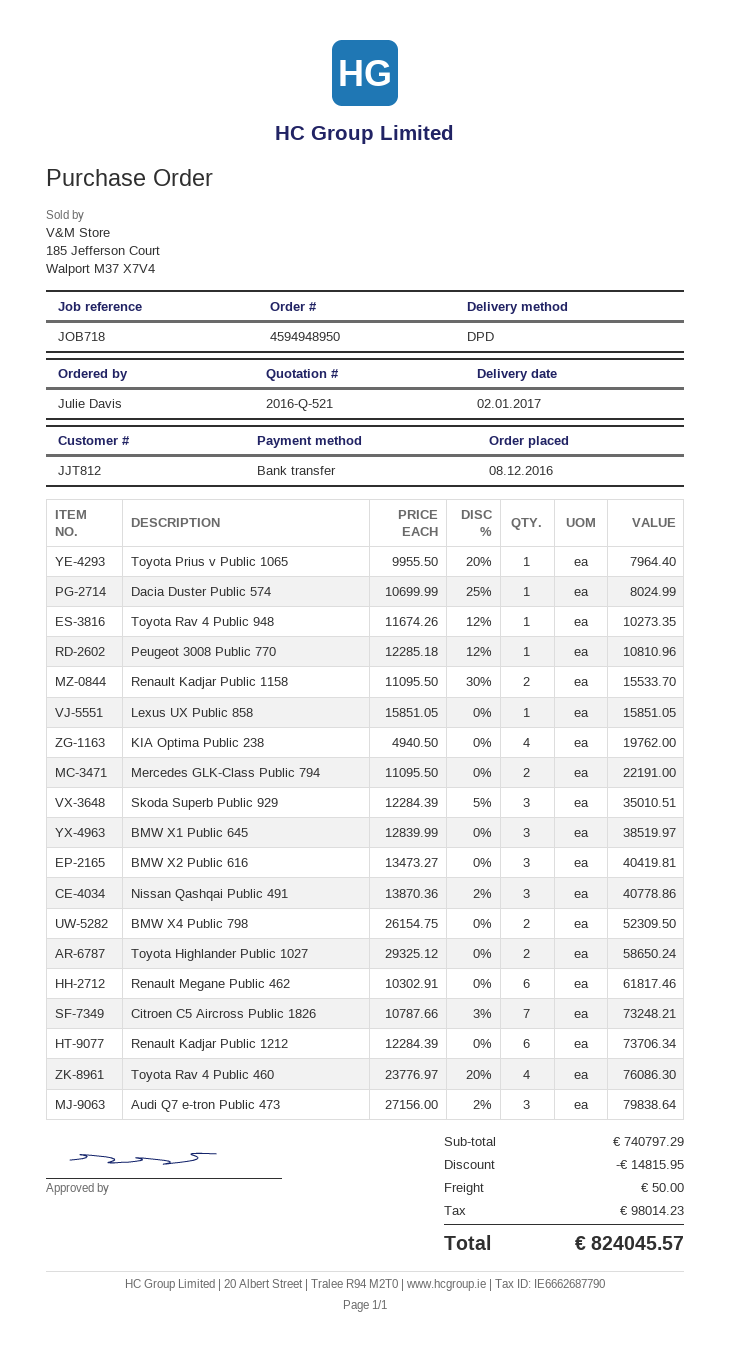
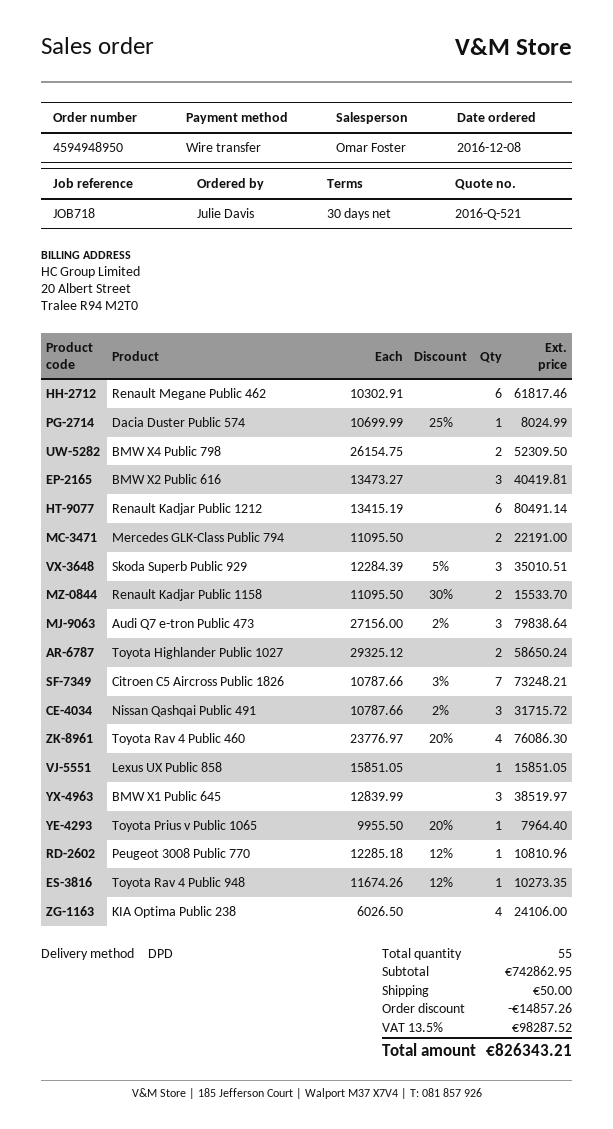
KIA Optima Public 238: 4 x 4940.50 = 19762.00 -> 4 x 6026.50 = 24106.00
Nissan Qashqai Public 491: 3 x 13870.36 - 2% = 40778.86 -> 3 x 10787.66 - 2% = 31715.72
Renault Kadjar Public 1212: 6 x 12284.39 = 73706.34 -> 6 x 13415.19 = 80491.14
subtotal: 740797.29 -> 742862.95
discount: 14815.95 -> 14857.26
tax: 98014.23 -> 98287.52
total: 824045.57 -> 826343.21

